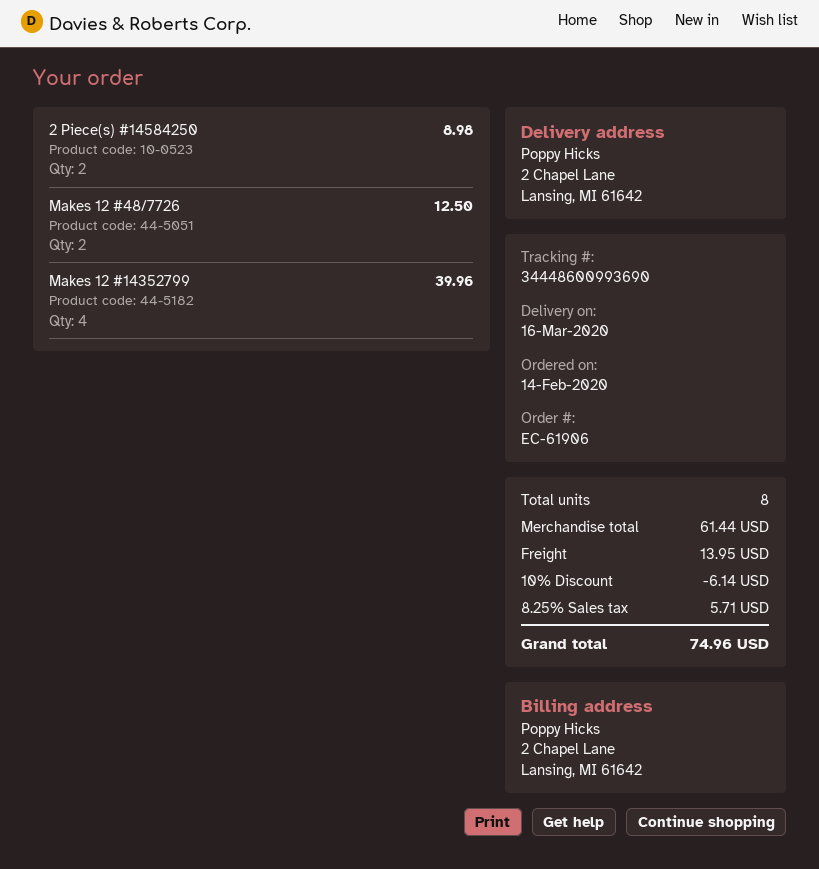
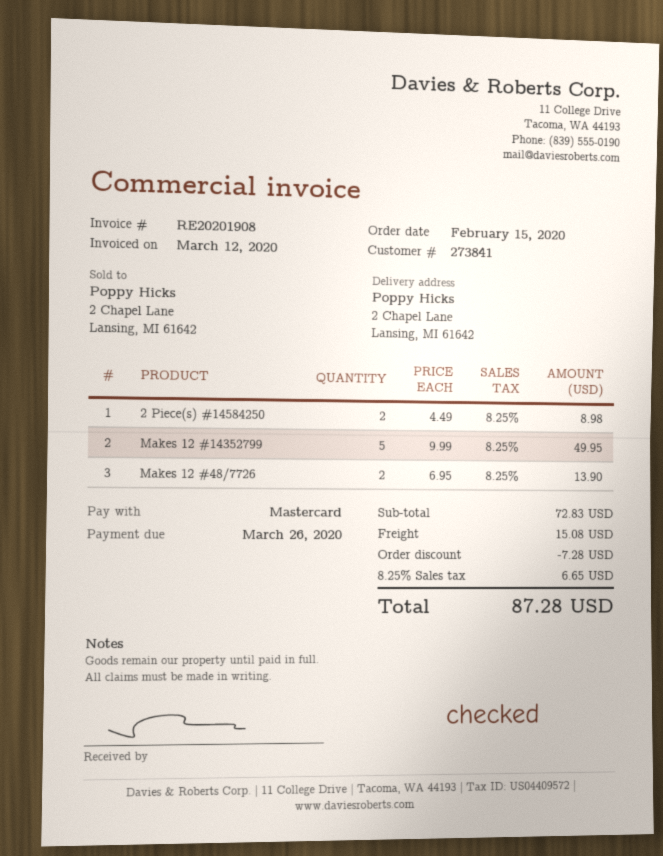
order date: 2020-02-14 -> 2020-02-15
Makes 12 #48/7726: 2 for 12.50 -> 2 for 13.90
Makes 12 #14352799: 4 for 39.96 -> 5 for 49.95
subtotal: 61.44 -> 72.83
discount: 6.14 -> 7.28
shipping: 13.95 -> 15.08
tax: 8.25% = 5.71 -> 8.25% = 6.65
total: 74.96 -> 87.28

